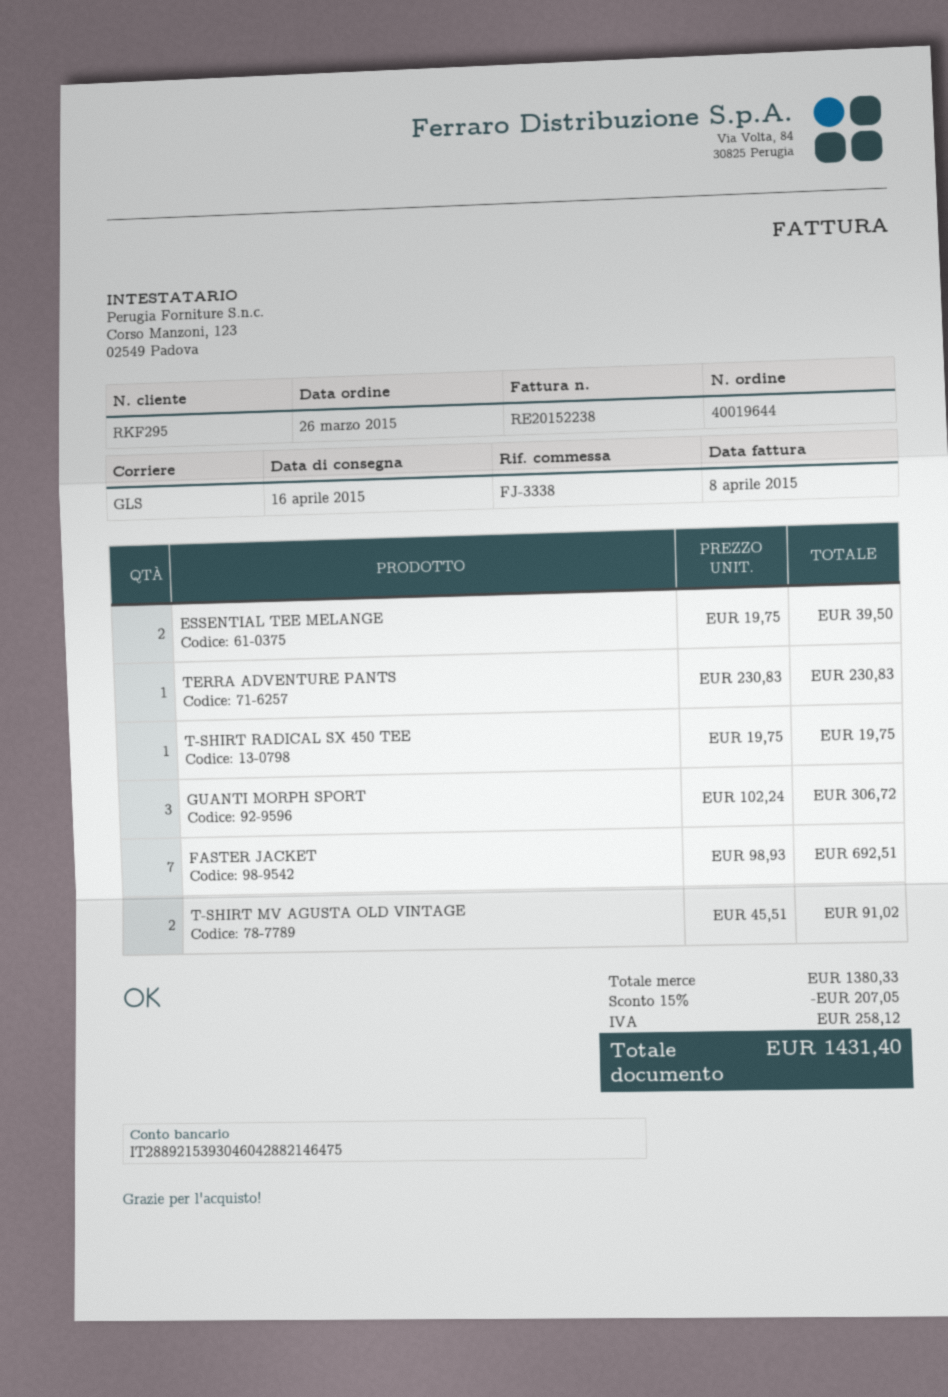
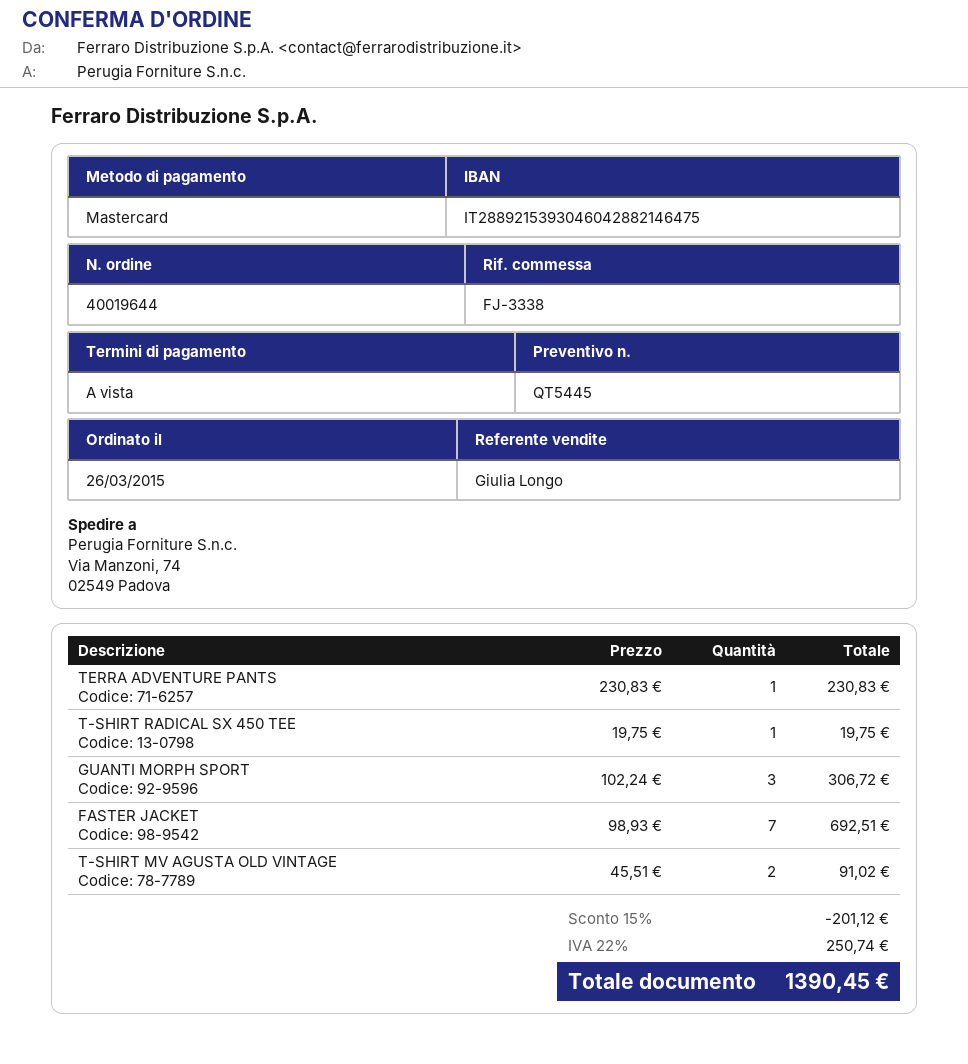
ESSENTIAL TEE MELANGE: 2 x 19.75 = 39.50 -> none
discount: 15% = 207.05 -> 15% = 201.12
tax: 258.12 -> 250.74
total: 1431.40 -> 1390.45

